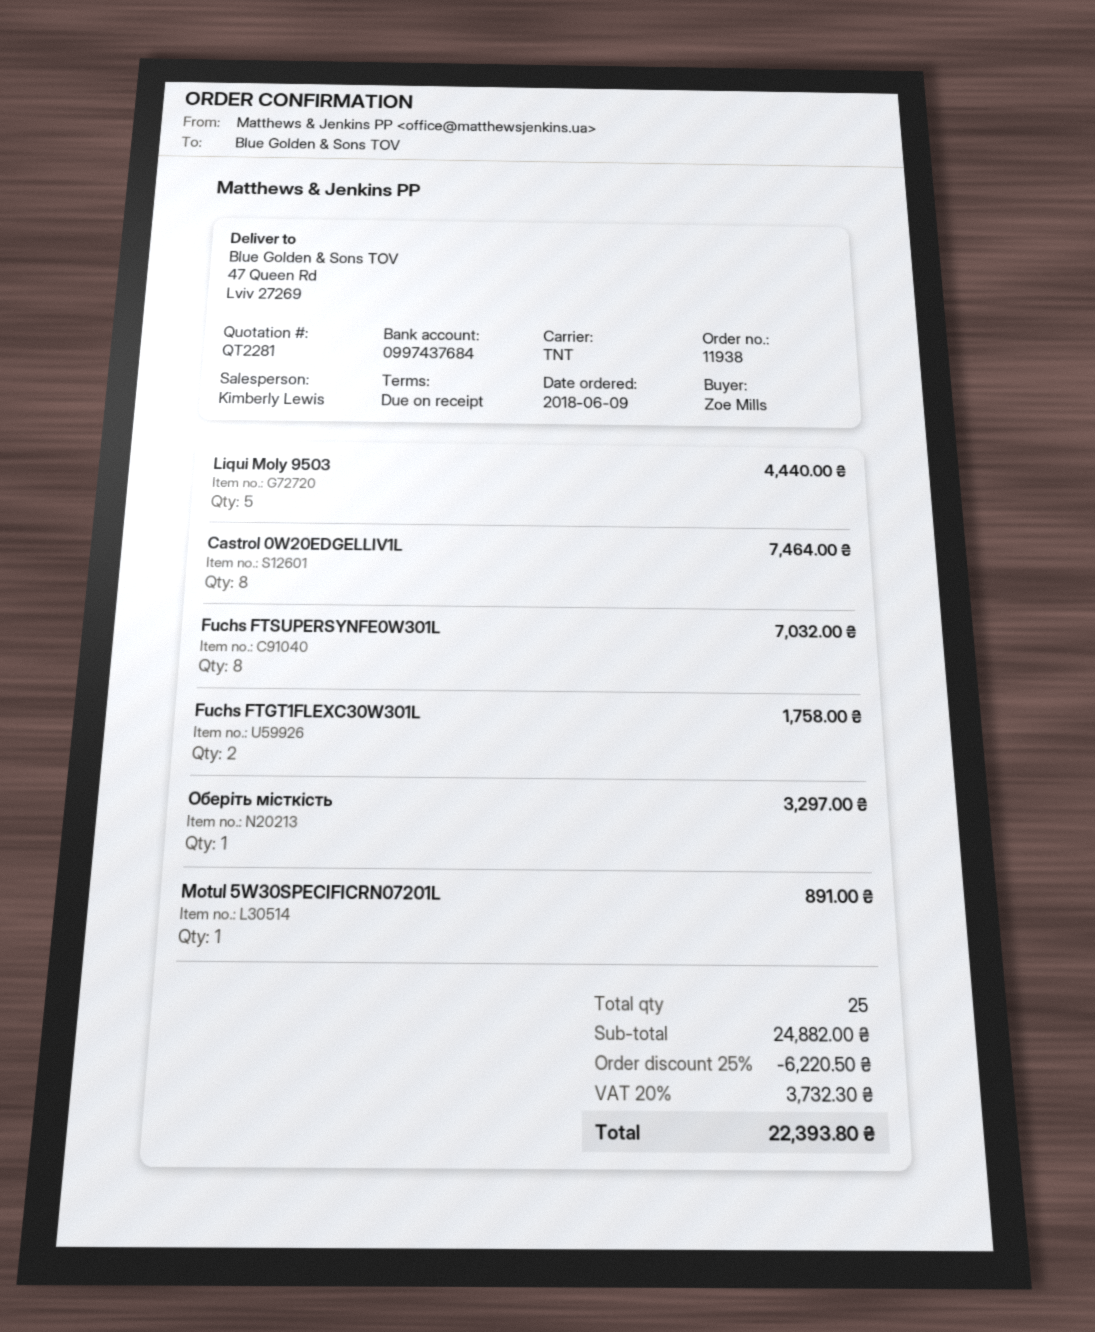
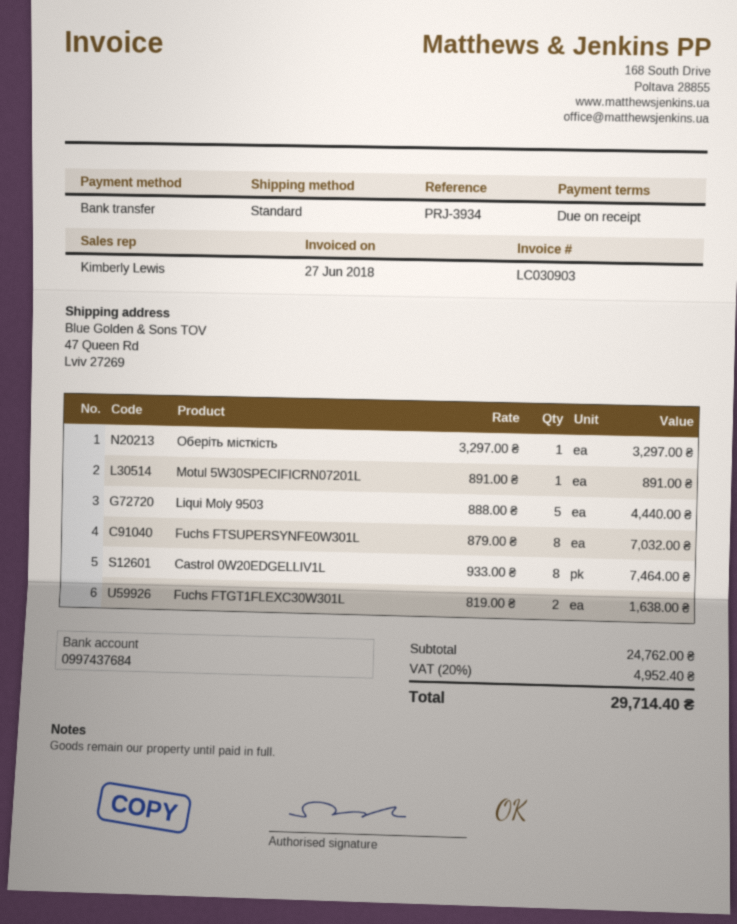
shipping method: TNT -> standard
Fuchs FTGT1FLEXC30W301L: 2 for 1758.00 -> 2 for 1638.00
subtotal: 24882.00 -> 24762.00
discount: 25% = 6220.50 -> none
tax: 20% = 3732.30 -> 20% = 4952.40
total: 22393.80 -> 29714.40

